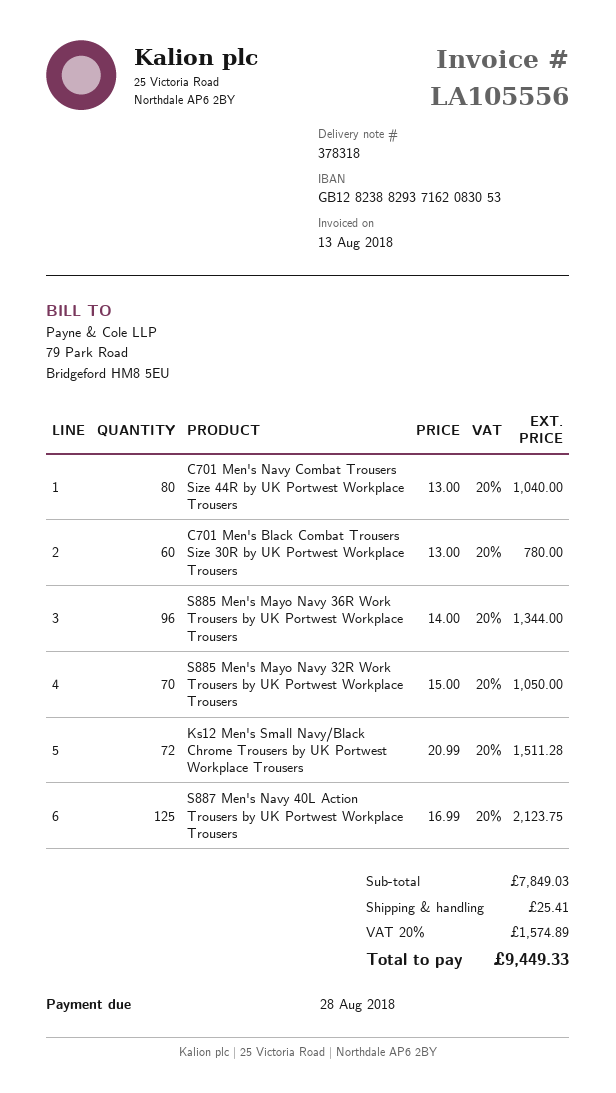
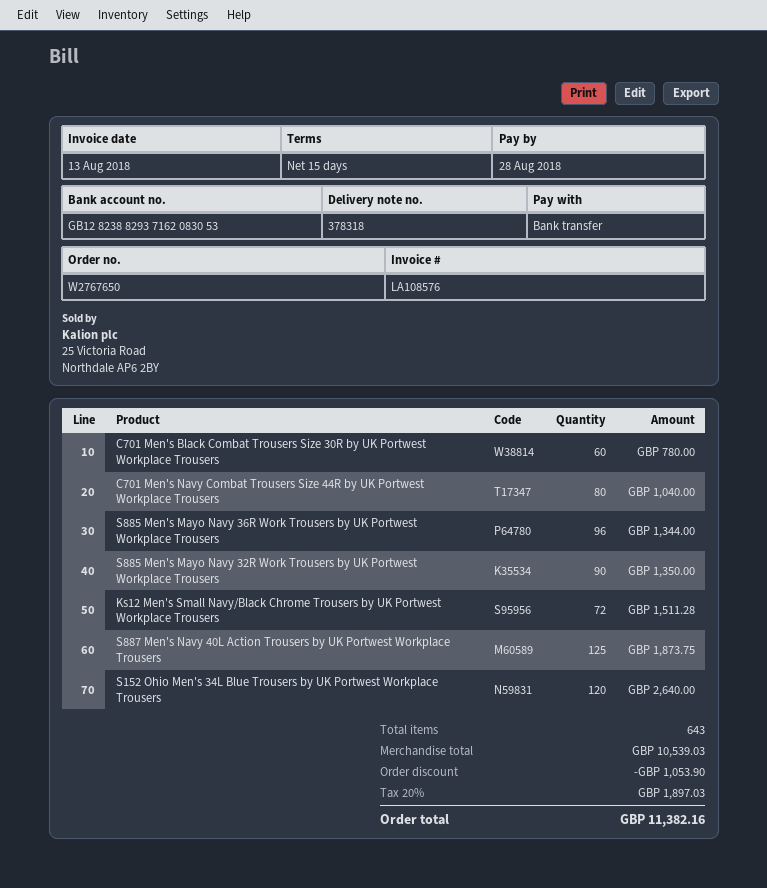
invoice number: LA105556 -> LA108576
S885 Men's Mayo Navy 32R Work Trousers by UK Portwest Workplace Trousers: 70 for 1050.00 -> 90 for 1350.00
S887 Men's Navy 40L Action Trousers by UK Portwest Workplace Trousers: 125 for 2123.75 -> 125 for 1873.75
S152 Ohio Men's 34L Blue Trousers by UK Portwest Workplace Trousers: none -> 120 for 2640.00
subtotal: 7849.03 -> 10539.03
discount: none -> 1053.90
shipping: 25.41 -> none
tax: 20% = 1574.89 -> 20% = 1897.03
total: 9449.33 -> 11382.16

